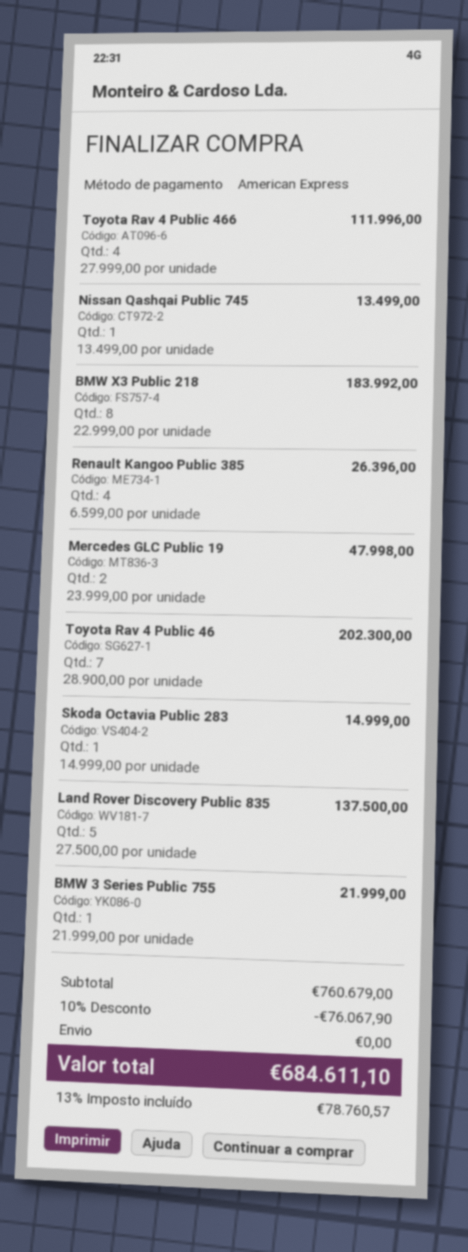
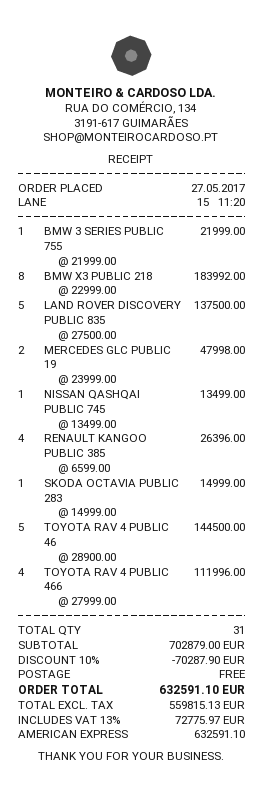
Toyota Rav 4 Public 46: 7 x 28900.00 = 202300.00 -> 5 x 28900.00 = 144500.00
subtotal: 760679.00 -> 702879.00
discount: 10% = 76067.90 -> 10% = 70287.90
tax: 13% = 78760.57 -> 13% = 72775.97
total: 684611.10 -> 632591.10

